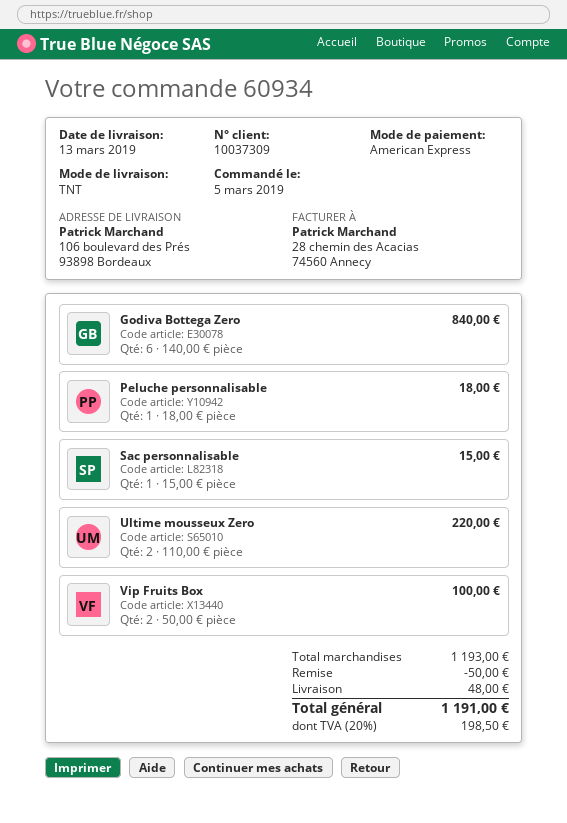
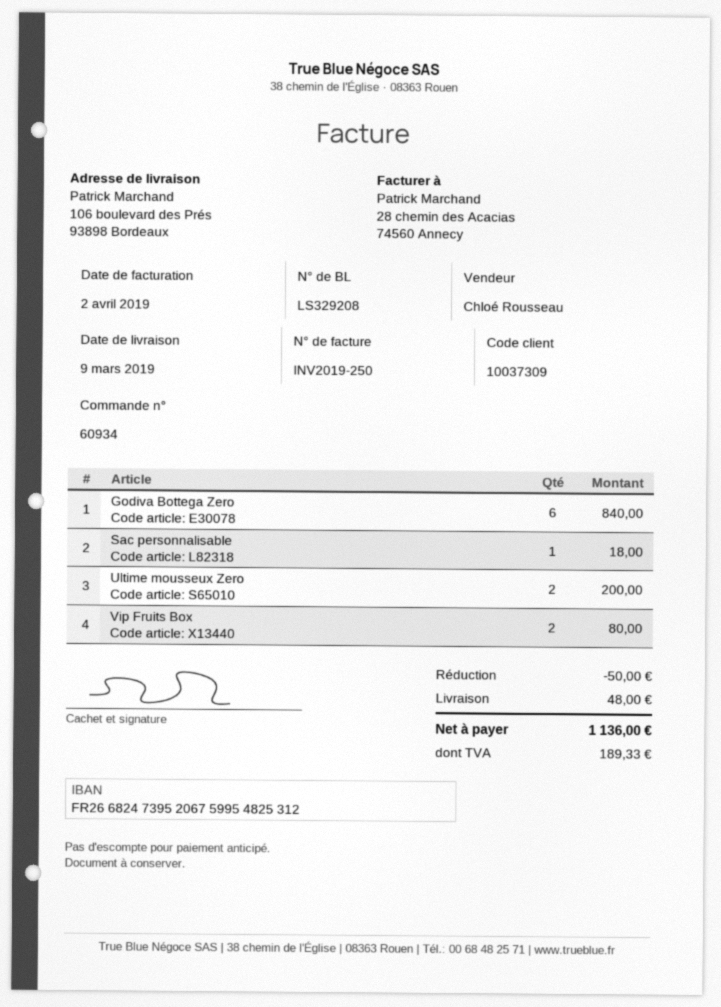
delivery date: 2019-03-13 -> 2019-03-09
Peluche personnalisable: 1 for 18.00 -> none
Sac personnalisable: 1 for 15.00 -> 1 for 18.00
Ultime mousseux Zero: 2 for 220.00 -> 2 for 200.00
Vip Fruits Box: 2 for 100.00 -> 2 for 80.00
tax: 198.50 -> 189.33
total: 1191.00 -> 1136.00

